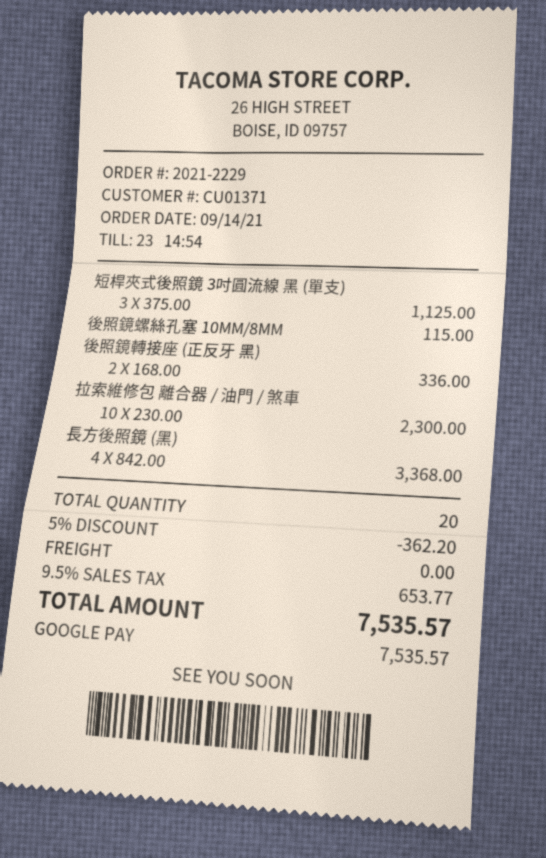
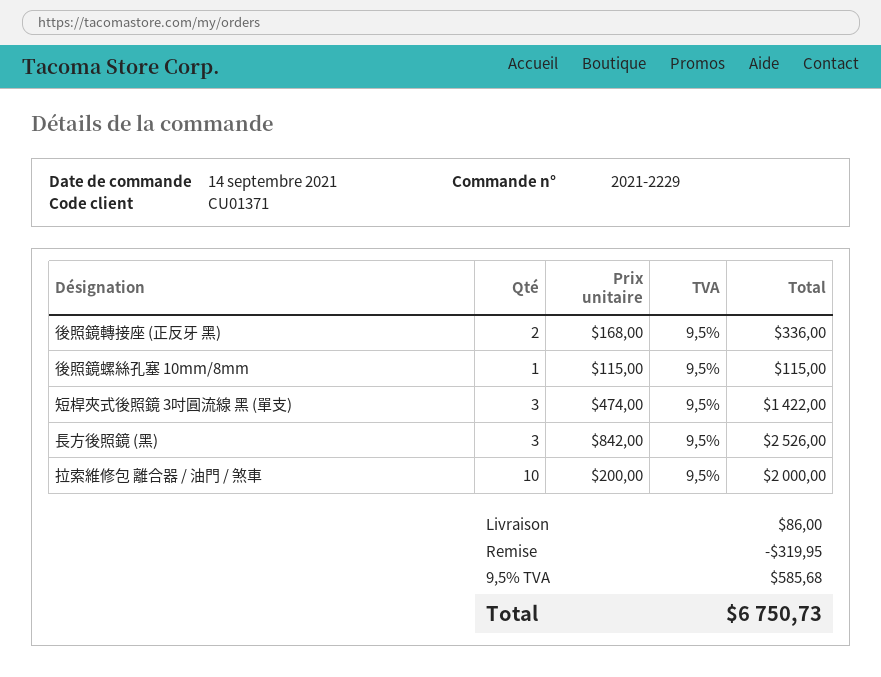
短桿夾式後照鏡 3吋圓流線 黑 (單支): 3 x 375.00 = 1125.00 -> 3 x 474.00 = 1422.00
拉索維修包 離合器 / 油門 / 煞車: 10 x 230.00 = 2300.00 -> 10 x 200.00 = 2000.00
長方後照鏡 (黑): 4 x 842.00 = 3368.00 -> 3 x 842.00 = 2526.00
discount: 362.20 -> 319.95
shipping: 0.00 -> 86.00
tax: 9.5% = 653.77 -> 9.5% = 585.68
total: 7535.57 -> 6750.73

